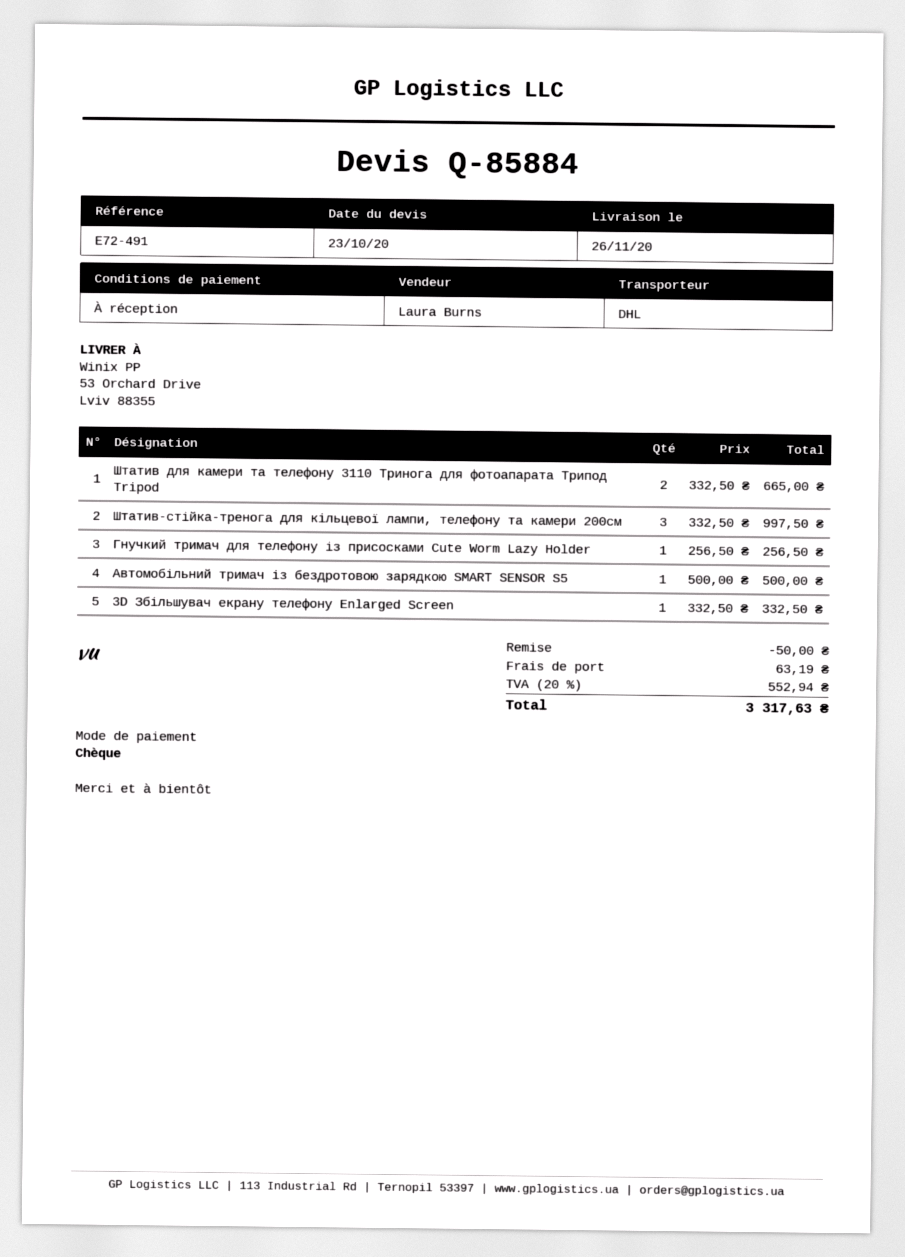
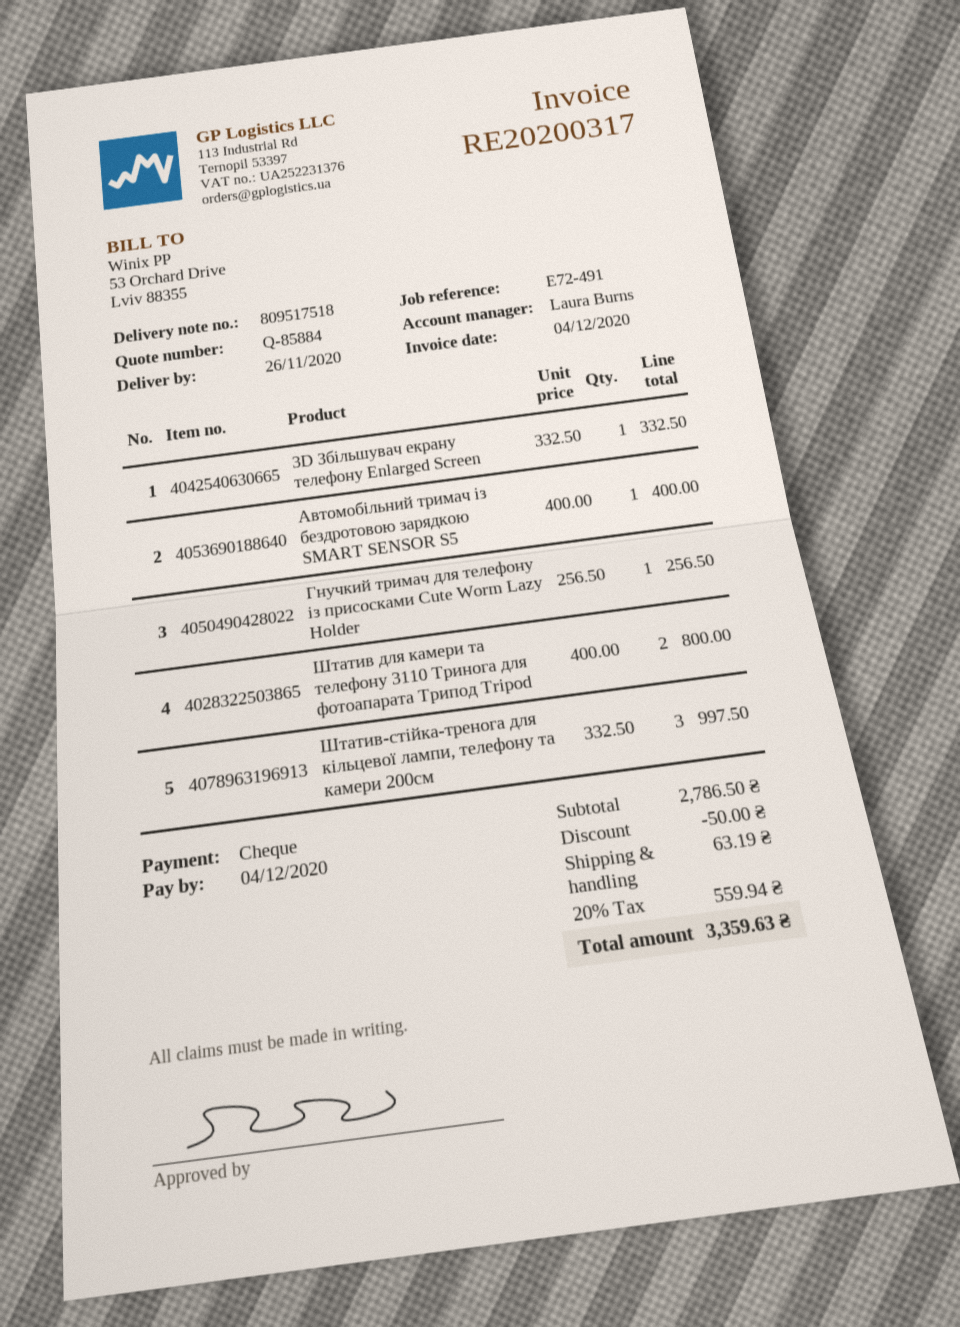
Штатив для камери та телефону 3110 Тринога для фотоапарата Трипод Tripod: 2 x 332.50 = 665.00 -> 2 x 400.00 = 800.00
Автомобільний тримач із бездротовою зарядкою SMART SENSOR S5: 1 x 500.00 = 500.00 -> 1 x 400.00 = 400.00
tax: 20% = 552.94 -> 20% = 559.94
total: 3317.63 -> 3359.63

